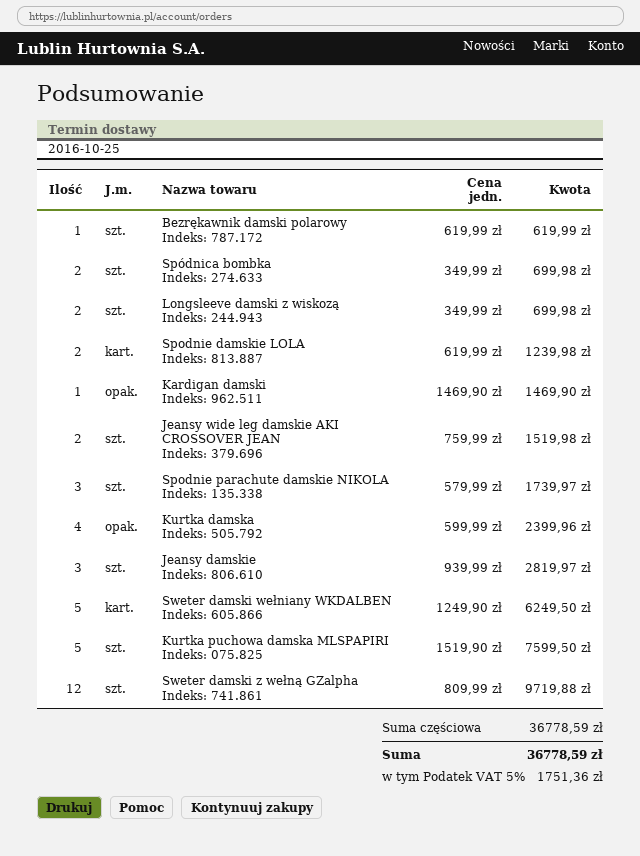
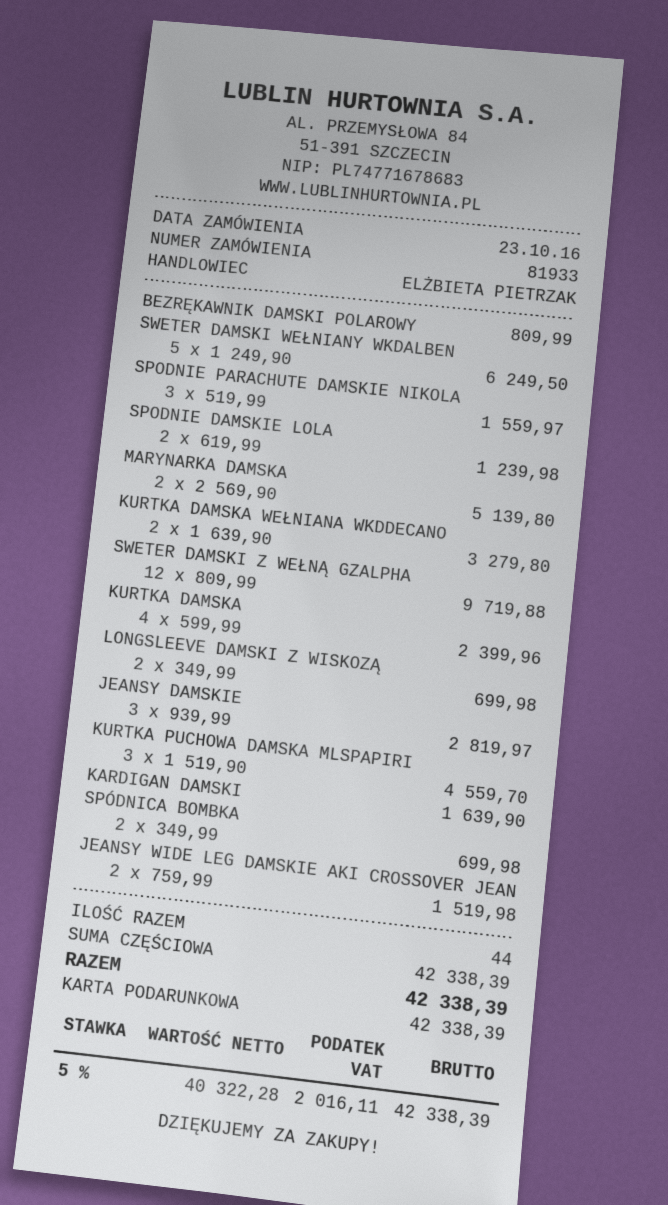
Bezrękawnik damski polarowy: 1 x 619.99 = 619.99 -> 1 x 809.99 = 809.99
Kardigan damski: 1 x 1469.90 = 1469.90 -> 1 x 1639.90 = 1639.90
Spodnie parachute damskie NIKOLA: 3 x 579.99 = 1739.97 -> 3 x 519.99 = 1559.97
Kurtka puchowa damska MLSPAPIRI: 5 x 1519.90 = 7599.50 -> 3 x 1519.90 = 4559.70
MARYNARKA DAMSKA: none -> 2 x 2569.90 = 5139.80
KURTKA DAMSKA WEŁNIANA WKDDECANO: none -> 2 x 1639.90 = 3279.80
subtotal: 36778.59 -> 42338.39
tax: 5% = 1751.36 -> 5% = 2016.11
total: 36778.59 -> 42338.39

